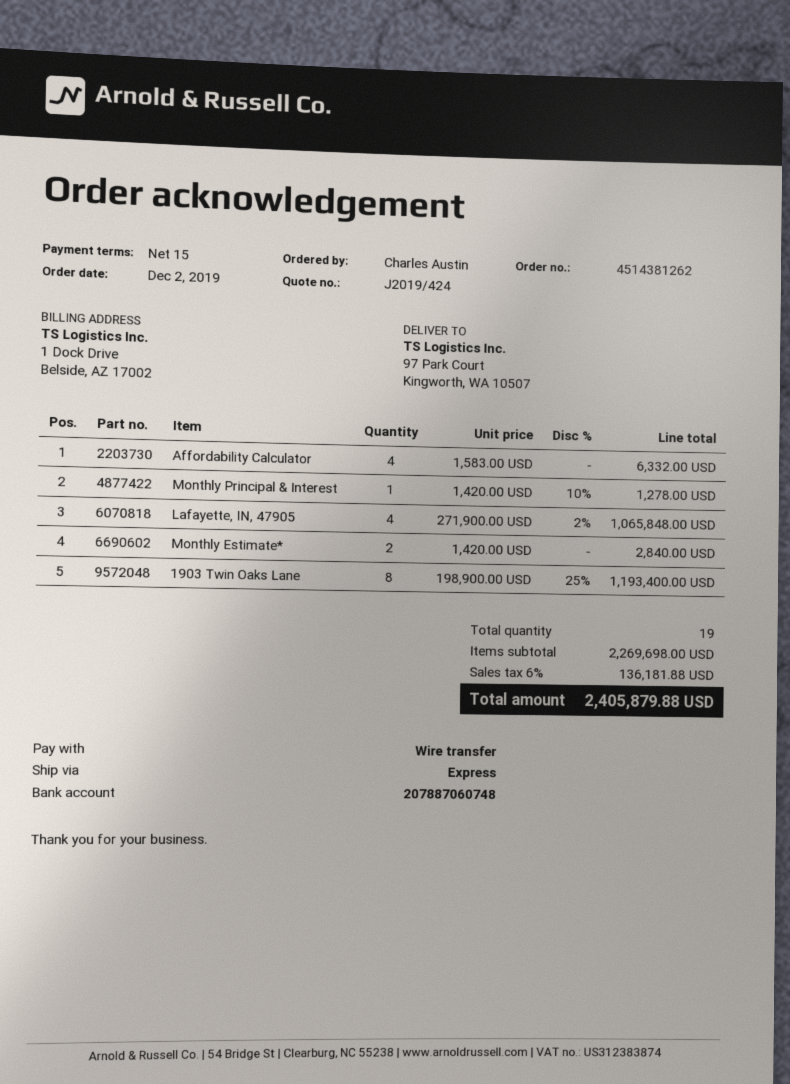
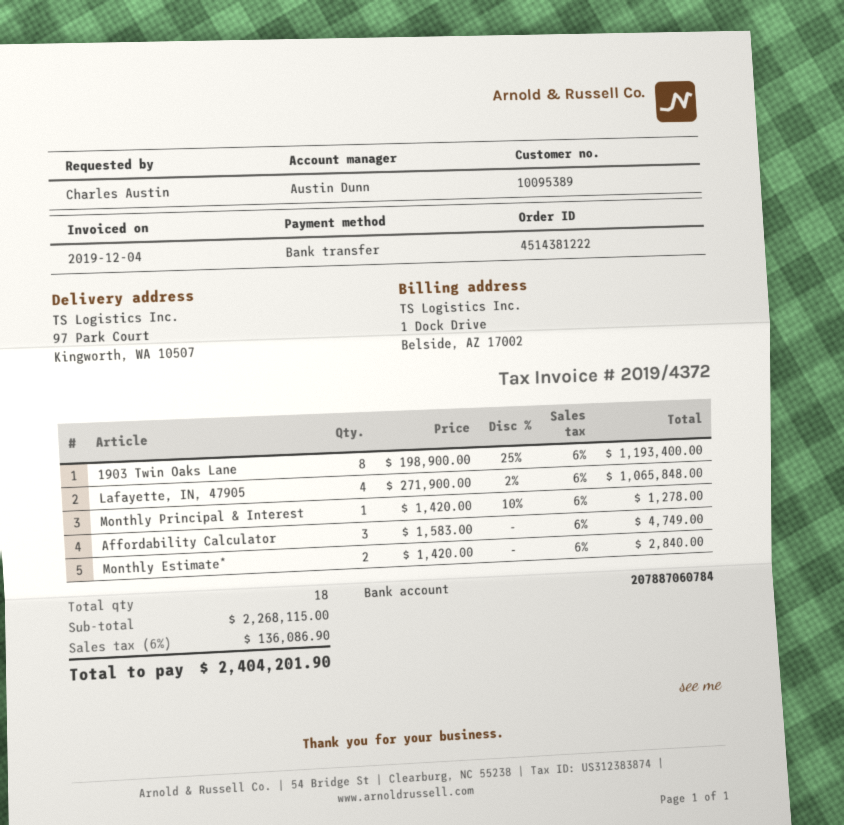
order number: 4514381262 -> 4514381222
bank account: 207887060748 -> 207887060784
Affordability Calculator: 4 x 1583.00 = 6332.00 -> 3 x 1583.00 = 4749.00
total quantity: 19 -> 18
subtotal: 2269698.00 -> 2268115.00
tax: 6% = 136181.88 -> 6% = 136086.90
total: 2405879.88 -> 2404201.90

